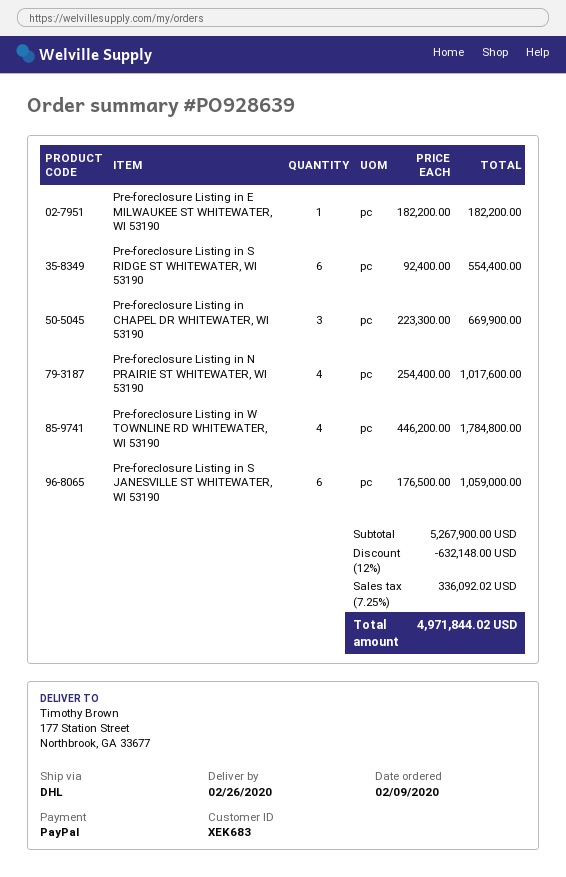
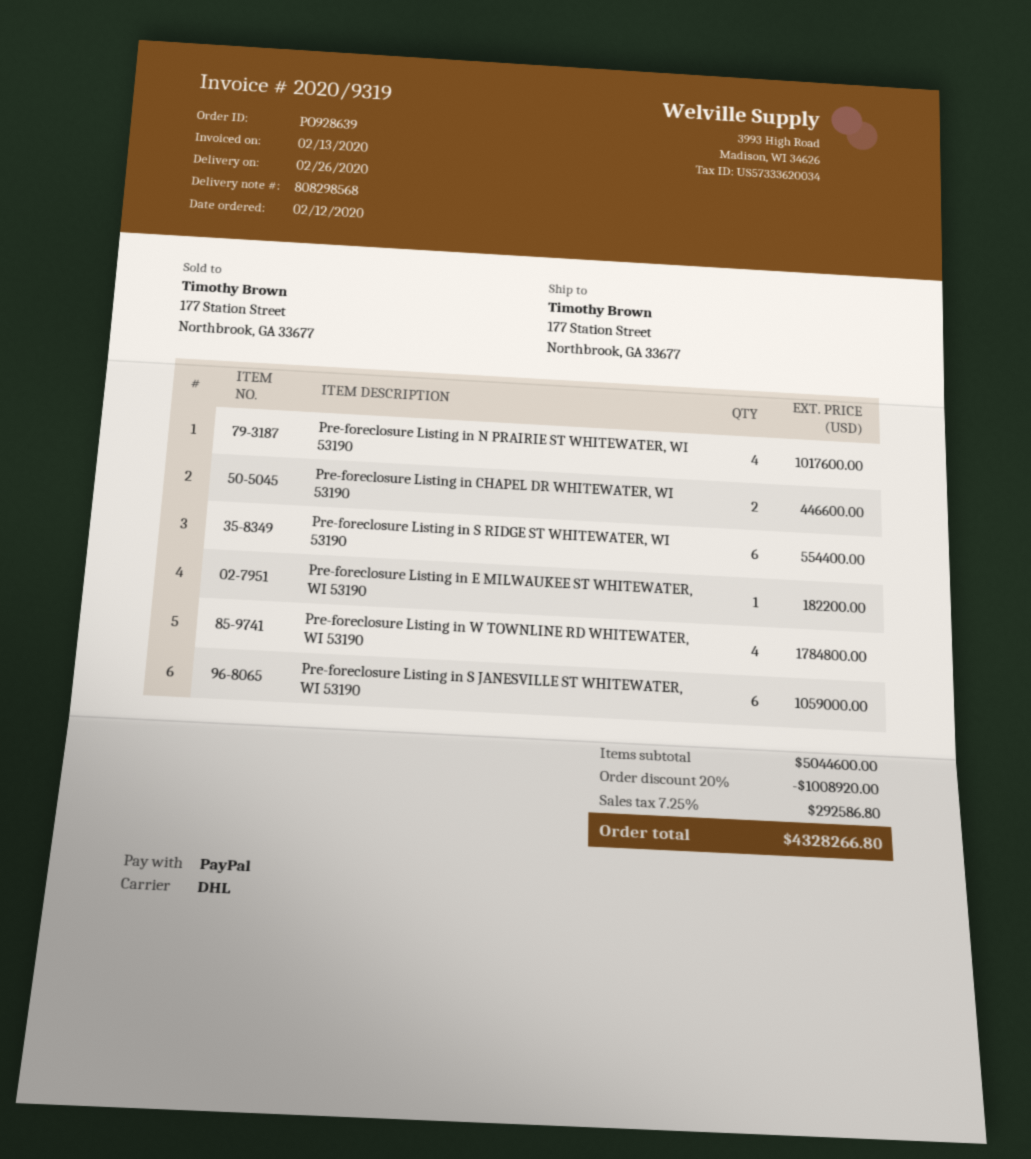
order date: 2020-02-09 -> 2020-02-12
Pre-foreclosure Listing in CHAPEL DR WHITEWATER, WI 53190: 3 for 669900.00 -> 2 for 446600.00
subtotal: 5267900.00 -> 5044600.00
discount: 12% = 632148.00 -> 20% = 1008920.00
tax: 7.25% = 336092.02 -> 7.25% = 292586.80
total: 4971844.02 -> 4328266.80

